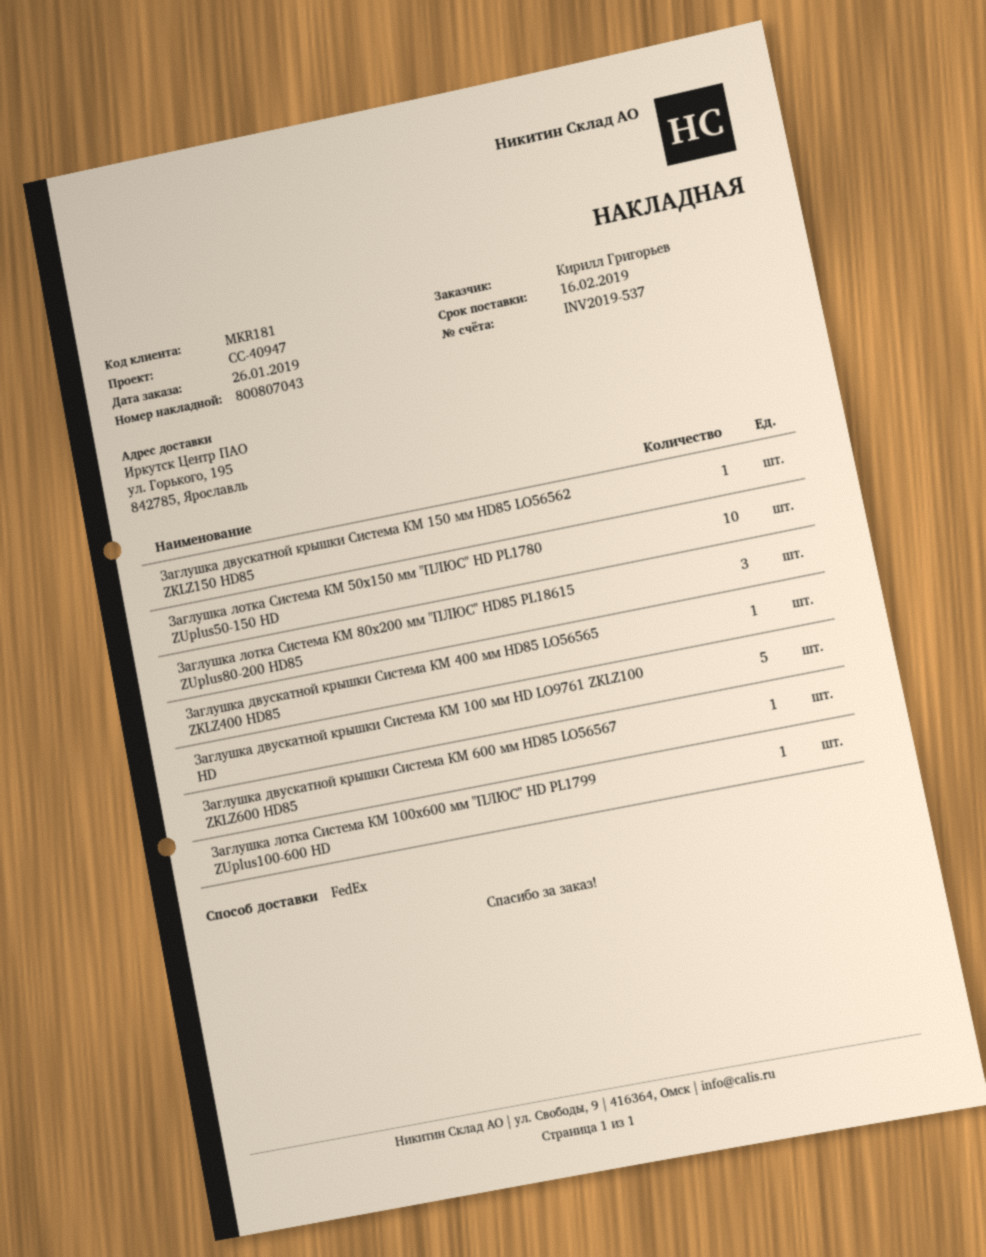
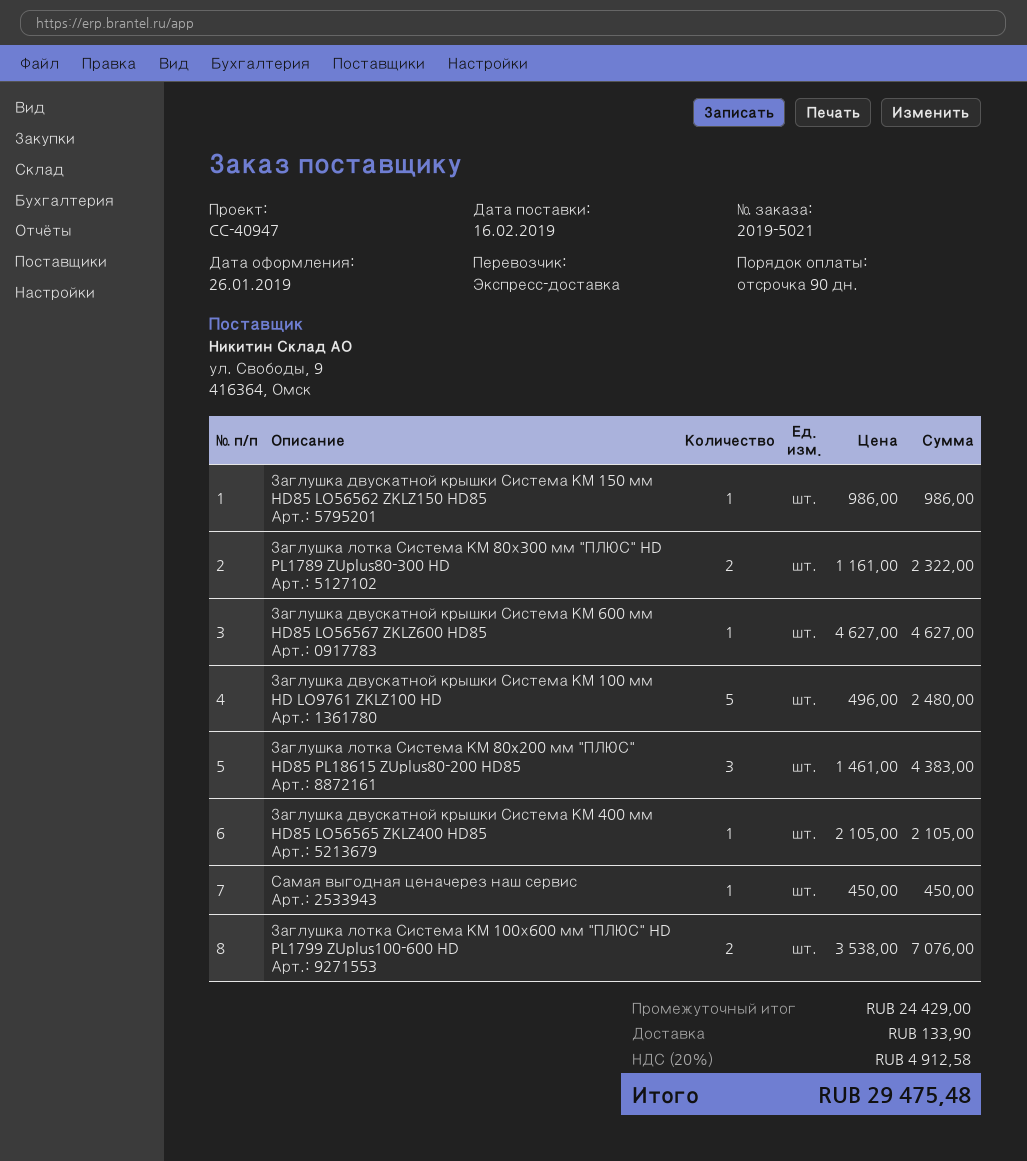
shipping method: FedEx -> express
Заглушка лотка Система КМ 50х150 мм "ПЛЮС" HD PL1780 ZUplus50-150 HD: 10 -> none
Заглушка лотка Система КМ 100х600 мм "ПЛЮС" HD PL1799 ZUplus100-600 HD: 1 -> 2
Заглушка лотка Система КМ 80х300 мм "ПЛЮС" HD PL1789 ZUplus80-300 HD: none -> 2
Самая выгодная ценачерез наш сервис: none -> 1

